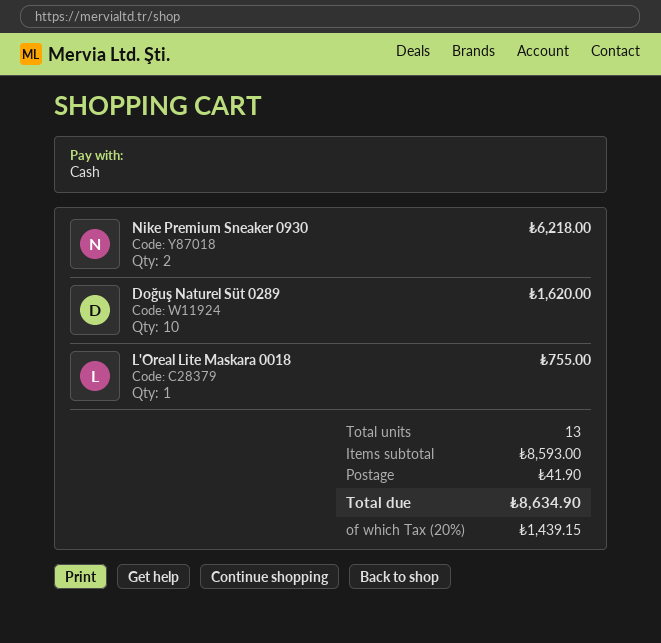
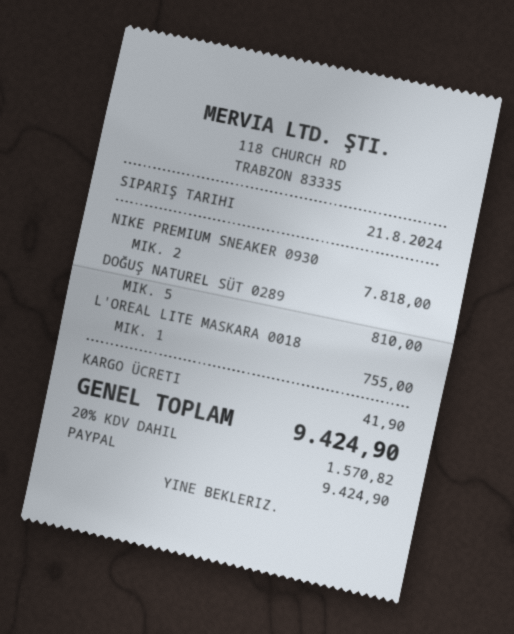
payment method: cash -> PayPal
Nike Premium Sneaker 0930: 2 for 6218.00 -> 2 for 7818.00
Doğuş Naturel Süt 0289: 10 for 1620.00 -> 5 for 810.00
tax: 20% = 1439.15 -> 20% = 1570.82
total: 8634.90 -> 9424.90

